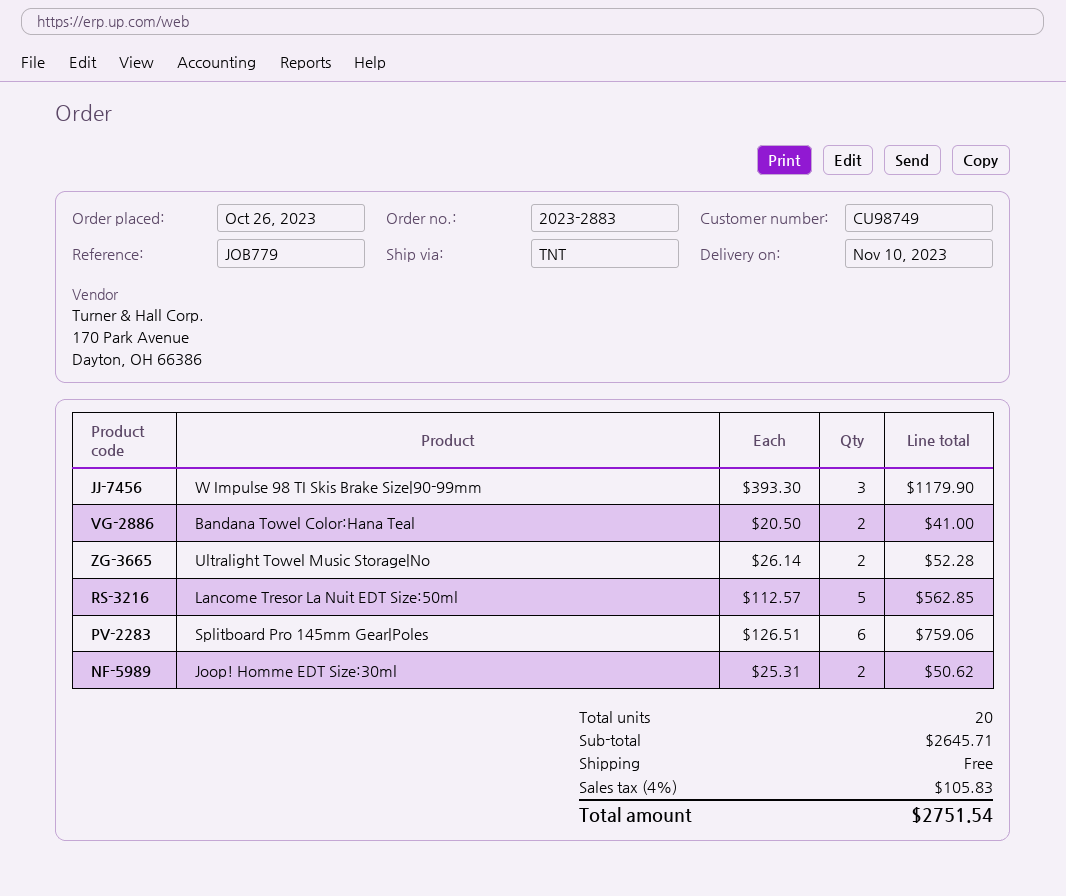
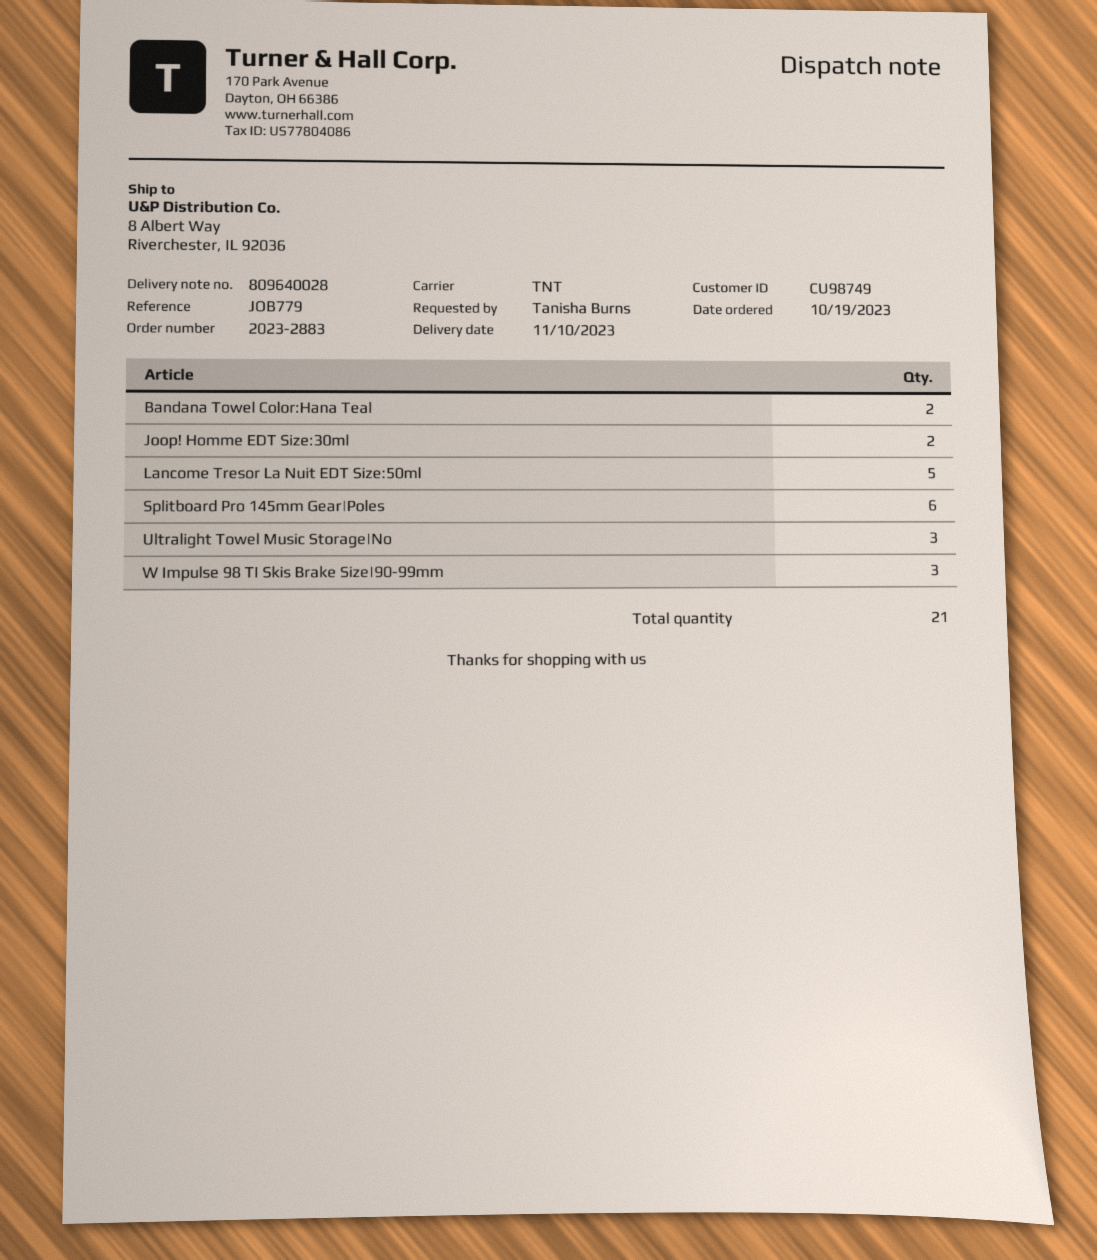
order date: 2023-10-26 -> 2023-10-19
Ultralight Towel Music Storage|No: 2 -> 3
total quantity: 20 -> 21

